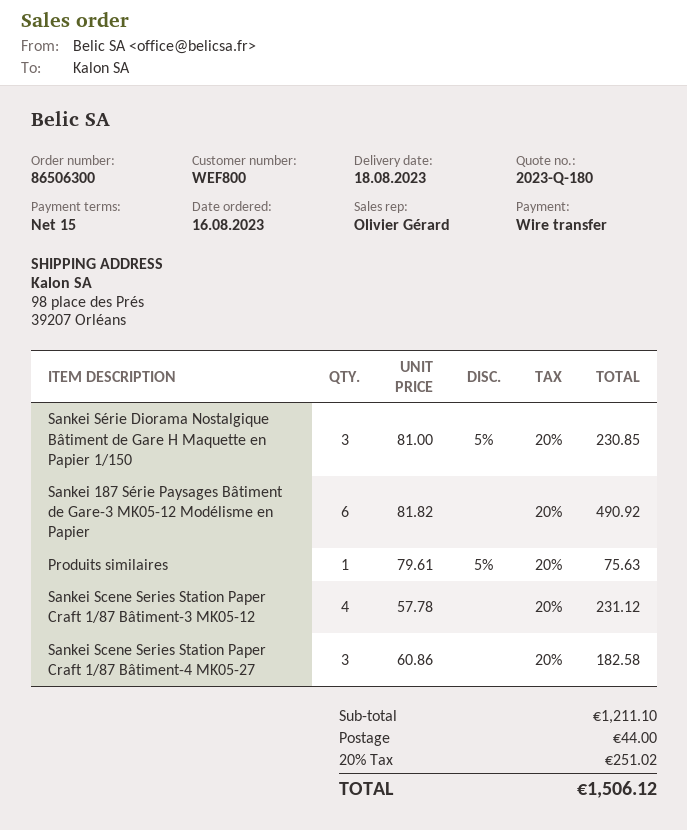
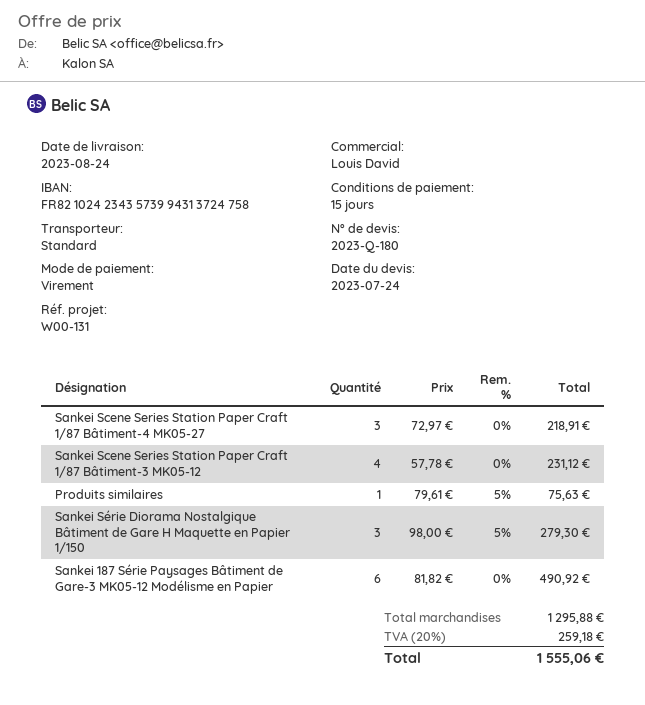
delivery date: 2023-08-18 -> 2023-08-24
sales rep: Olivier Gérard -> Louis David
Sankei Série Diorama Nostalgique Bâtiment de Gare H Maquette en Papier 1/150: 3 x 81.00 - 5% = 230.85 -> 3 x 98.00 - 5% = 279.30
Sankei Scene Series Station Paper Craft 1/87 Bâtiment-4 MK05-27: 3 x 60.86 = 182.58 -> 3 x 72.97 = 218.91
subtotal: 1211.10 -> 1295.88
shipping: 44.00 -> none
tax: 20% = 251.02 -> 20% = 259.18
total: 1506.12 -> 1555.06

